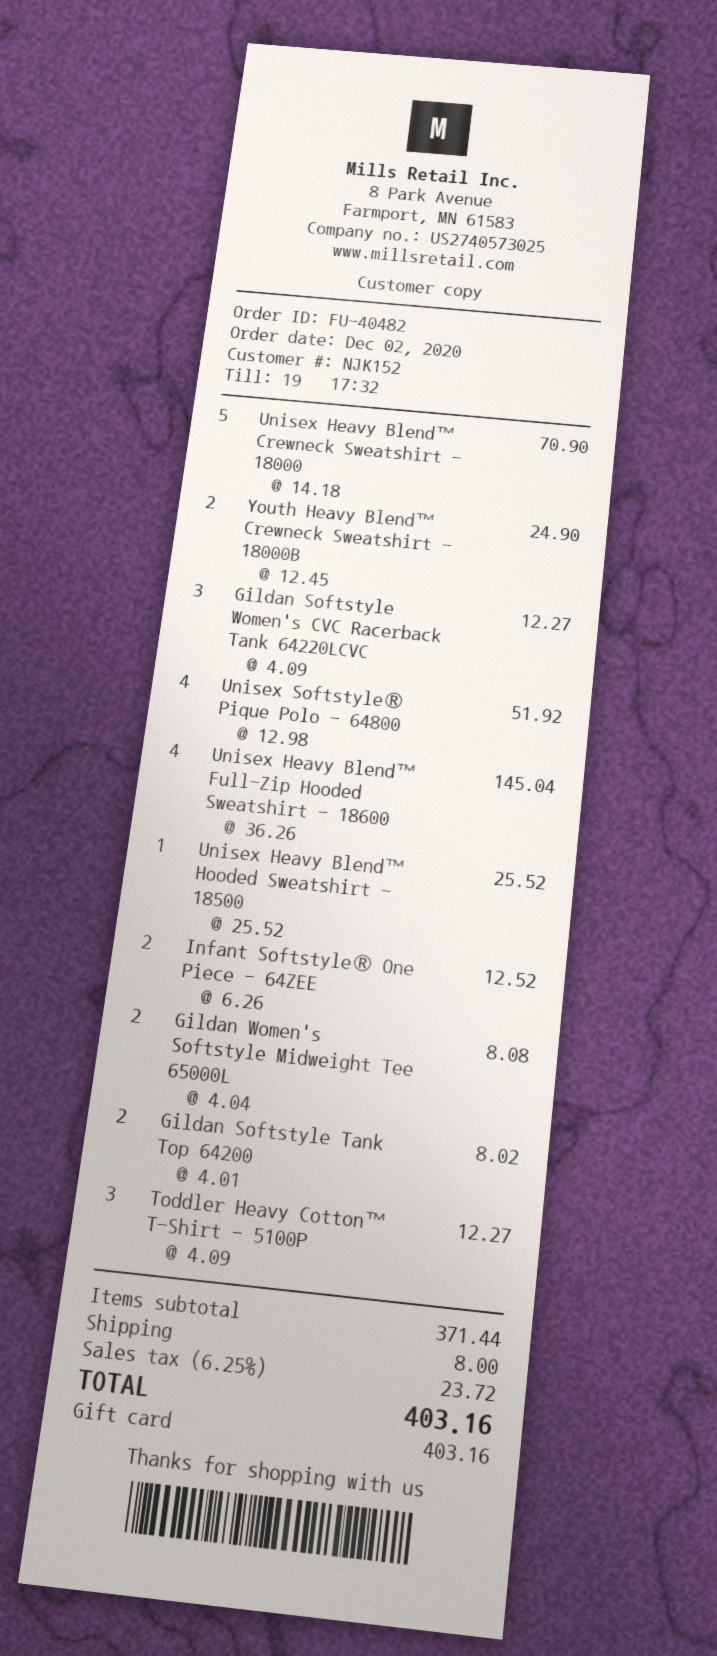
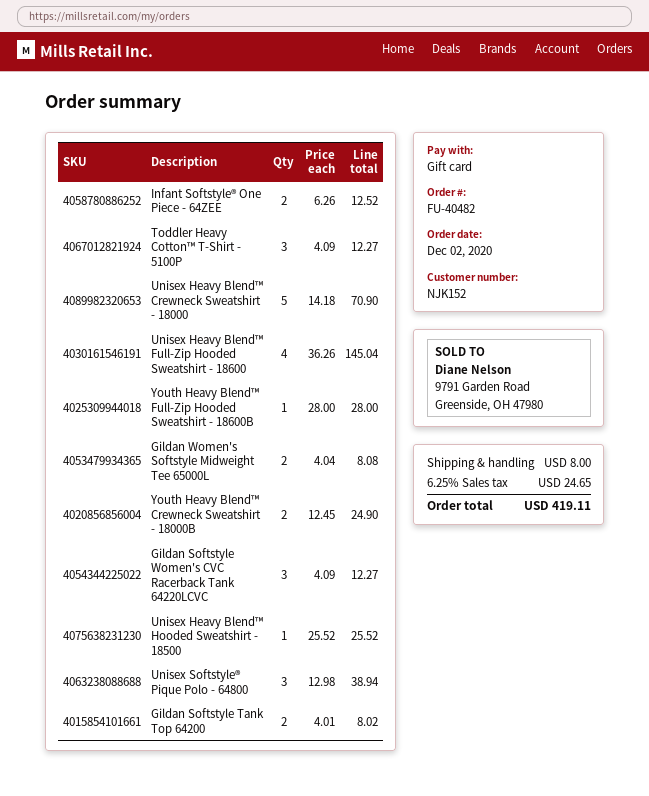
Unisex Softstyle® Pique Polo - 64800: 4 x 12.98 = 51.92 -> 3 x 12.98 = 38.94
Youth Heavy Blend™ Full-Zip Hooded Sweatshirt - 18600B: none -> 1 x 28.00 = 28.00
tax: 6.25% = 23.72 -> 6.25% = 24.65
total: 403.16 -> 419.11

